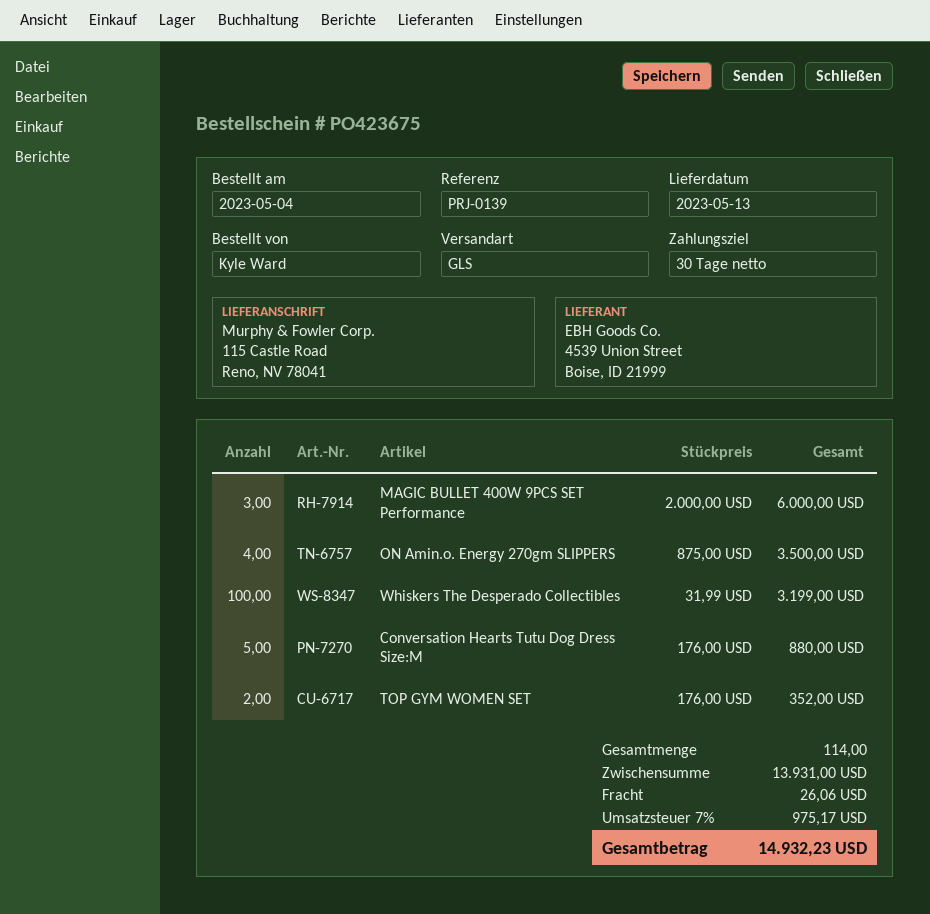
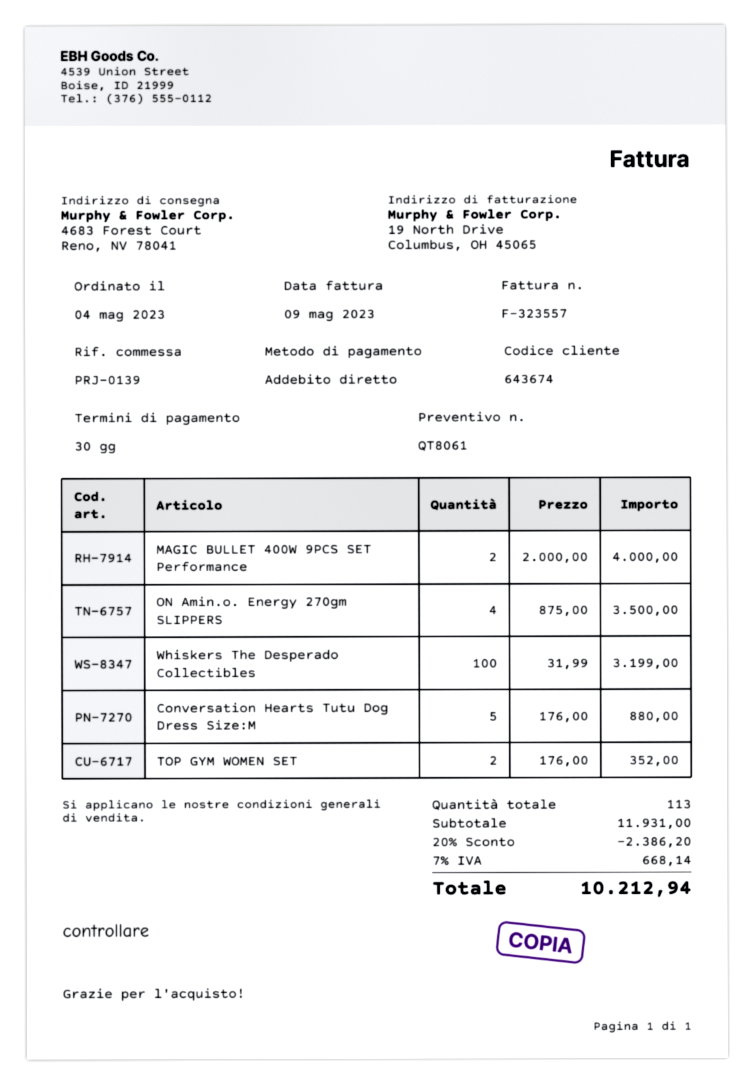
ship to: 115 Castle Road, Reno, NV 78041 -> 4683 Forest Court, Reno, NV 78041
MAGIC BULLET 400W 9PCS SET Performance: 3 x 2000.00 = 6000.00 -> 2 x 2000.00 = 4000.00
total quantity: 114 -> 113
subtotal: 13931.00 -> 11931.00
discount: none -> 20% = 2386.20
shipping: 26.06 -> none
tax: 7% = 975.17 -> 7% = 668.14
total: 14932.23 -> 10212.94

